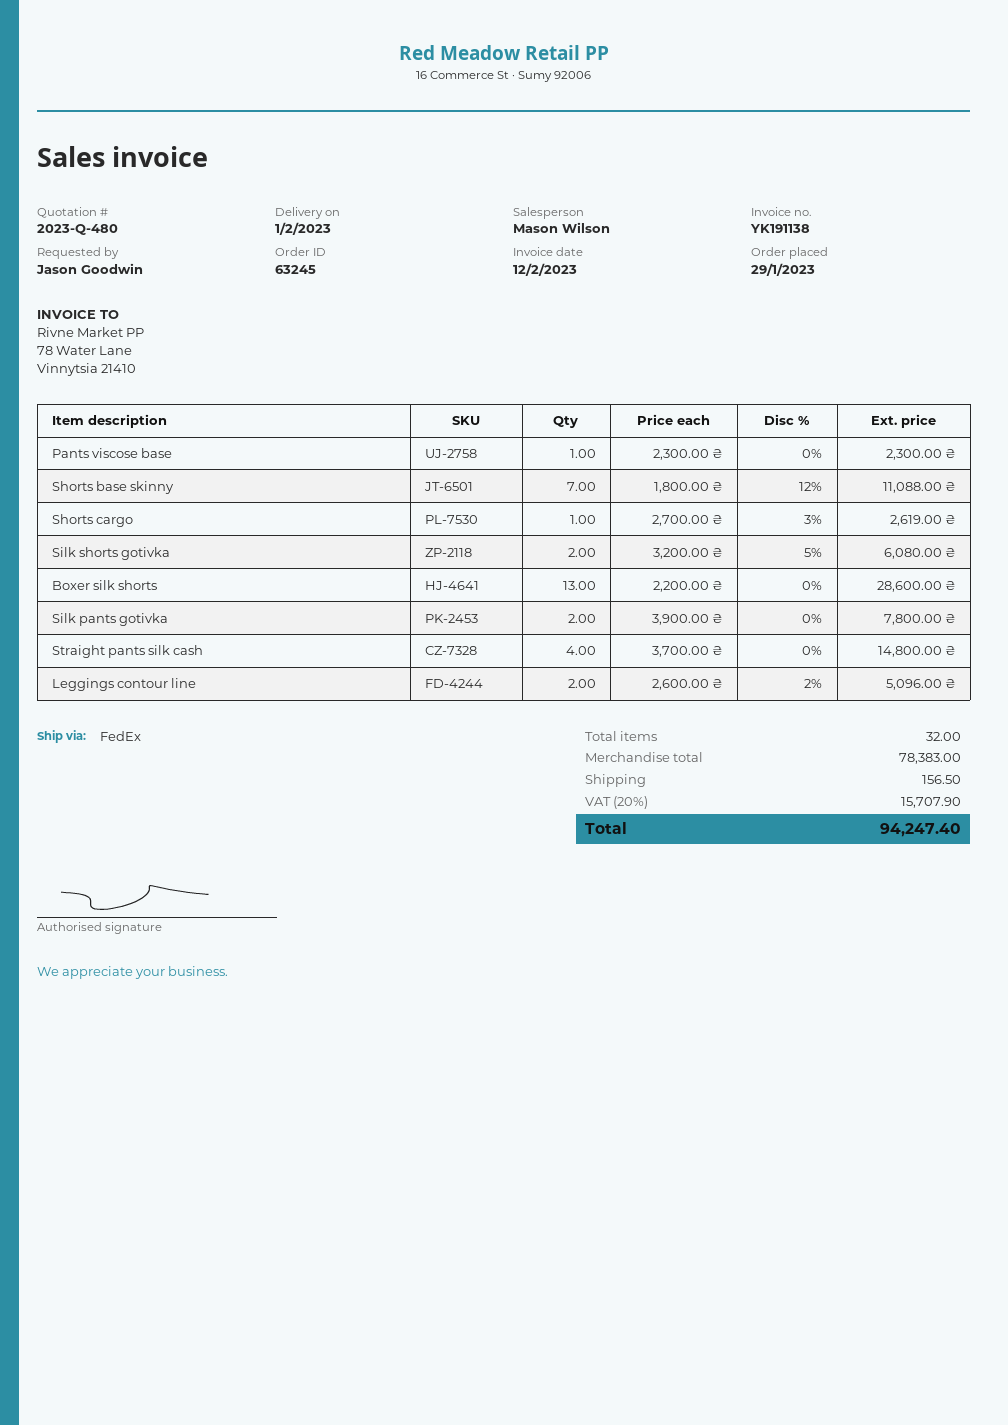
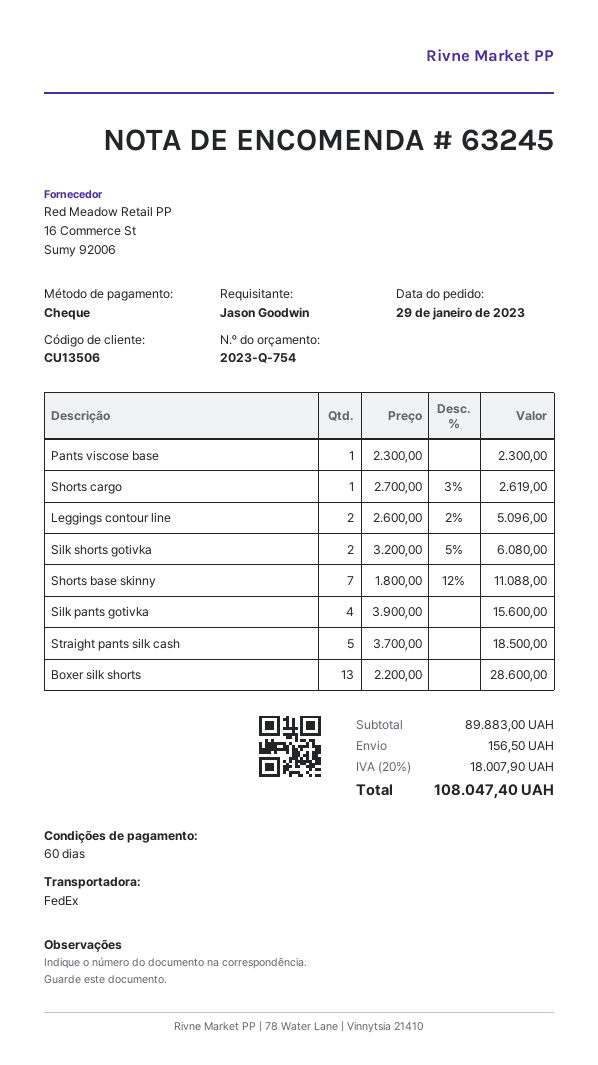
quote number: 2023-Q-480 -> 2023-Q-754
Silk pants gotivka: 2 x 3900.00 = 7800.00 -> 4 x 3900.00 = 15600.00
Straight pants silk cash: 4 x 3700.00 = 14800.00 -> 5 x 3700.00 = 18500.00
subtotal: 78383.00 -> 89883.00
tax: 20% = 15707.90 -> 20% = 18007.90
total: 94247.40 -> 108047.40

